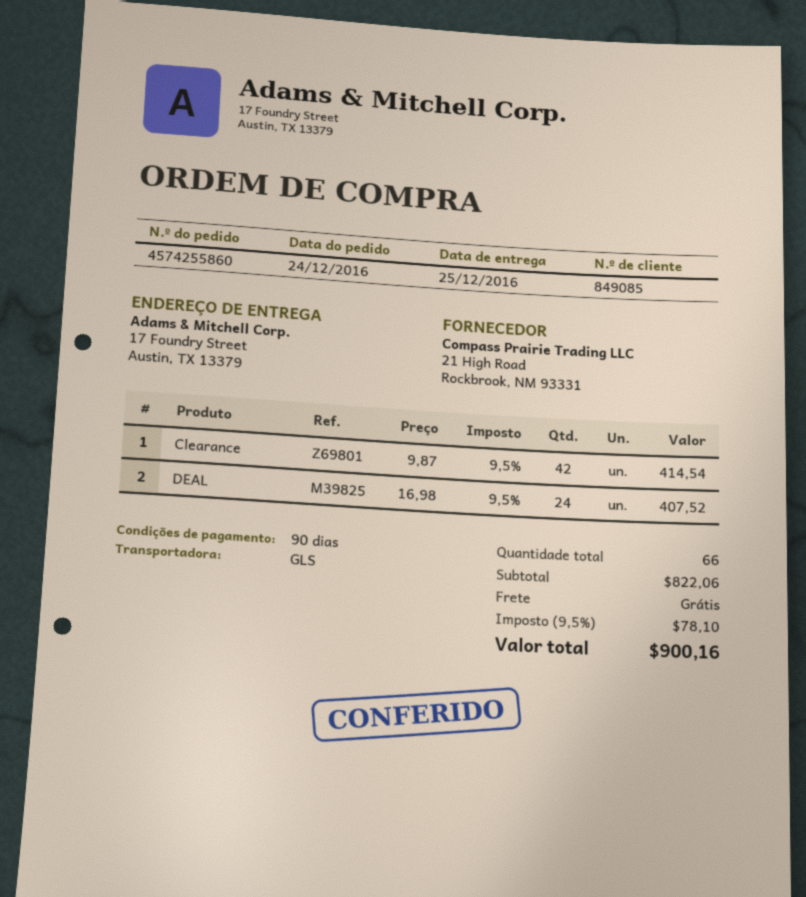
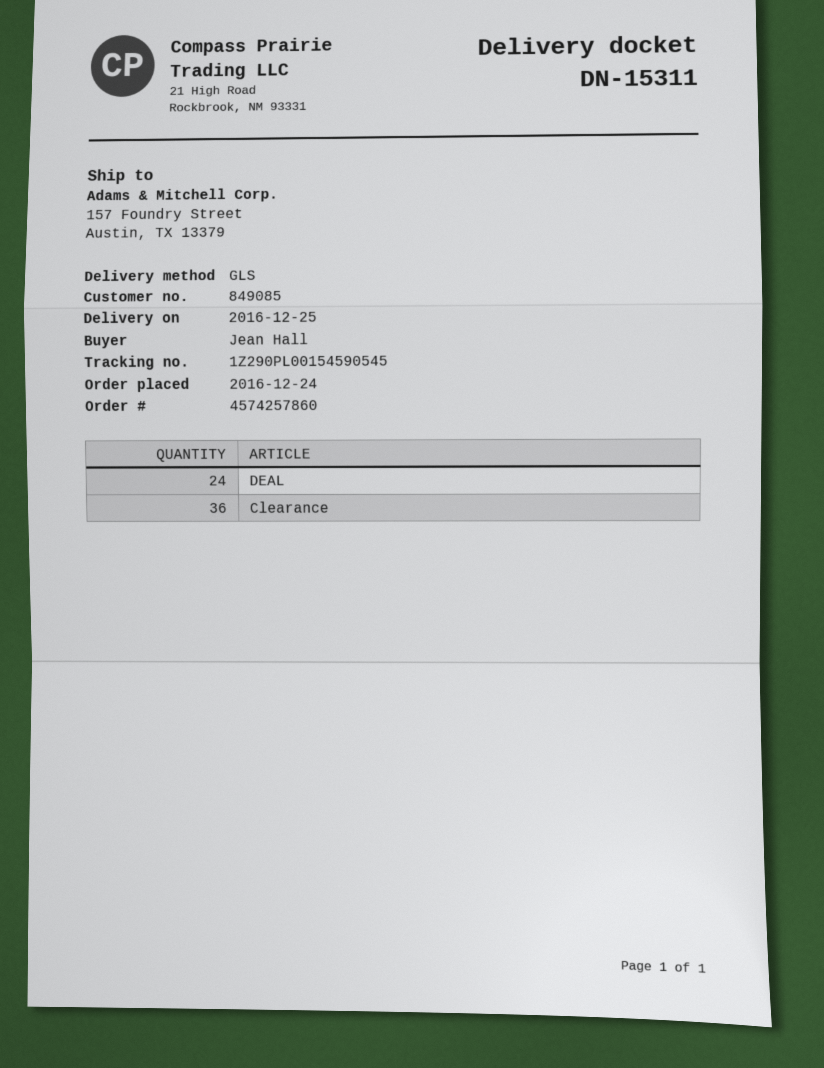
order number: 4574255860 -> 4574257860
ship to: 17 Foundry Street, Austin, TX 13379 -> 157 Foundry Street, Austin, TX 13379
Clearance: 42 -> 36

